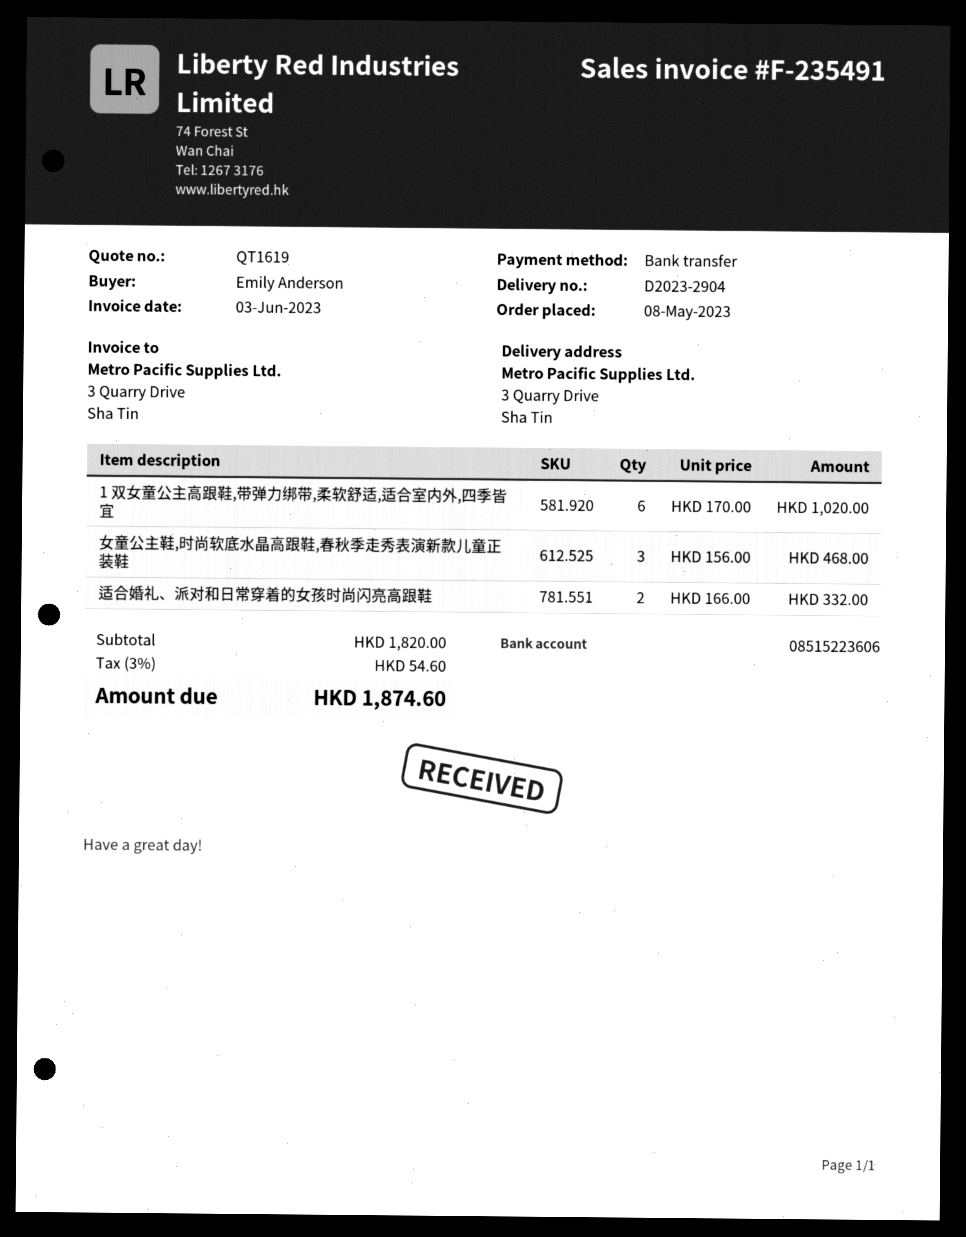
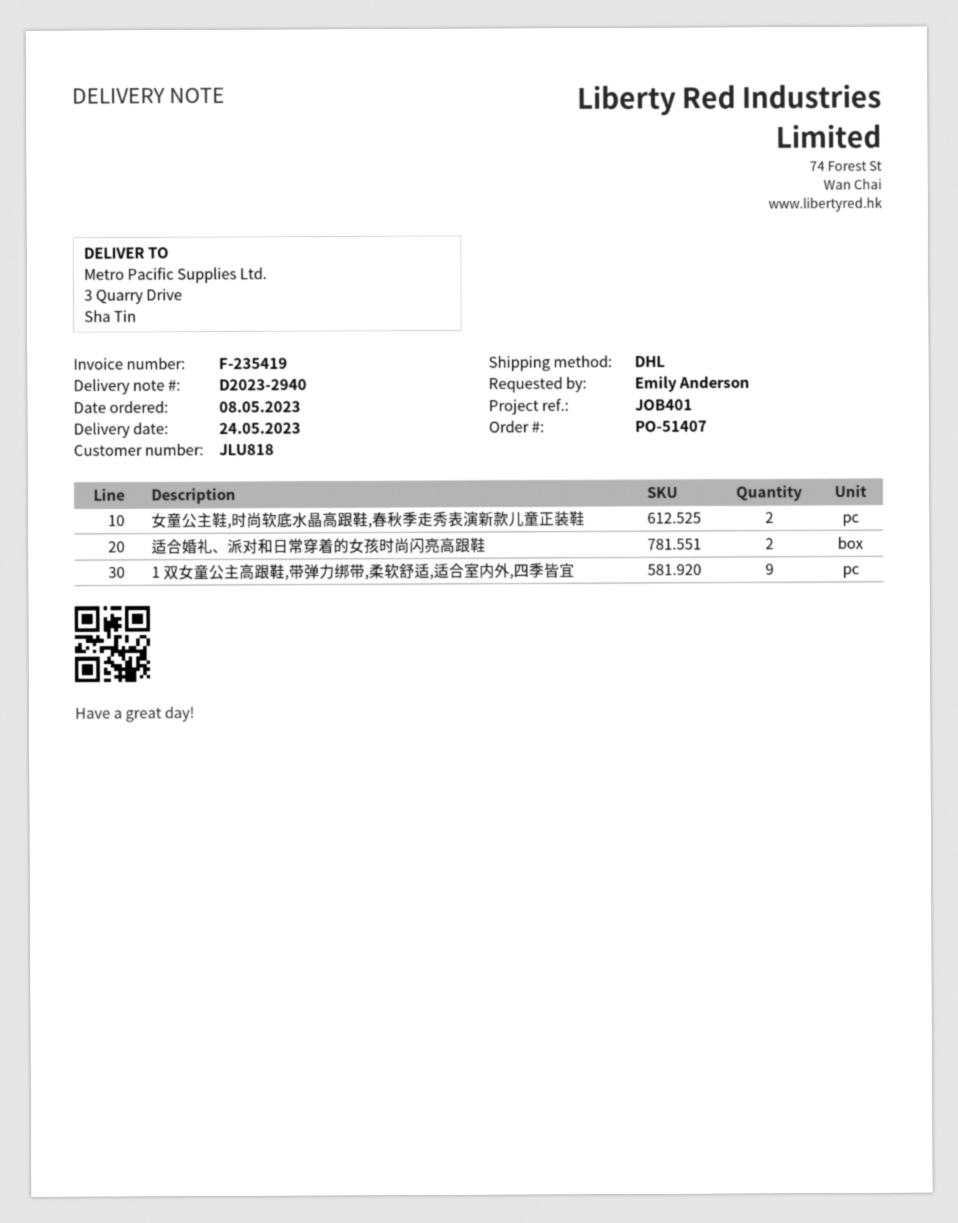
delivery note number: D2023-2904 -> D2023-2940
invoice number: F-235491 -> F-235419
1 双女童公主高跟鞋,带弹力绑带,柔软舒适,适合室内外,四季皆宜: 6 -> 9
女童公主鞋,时尚软底水晶高跟鞋,春秋季走秀表演新款儿童正装鞋: 3 -> 2

